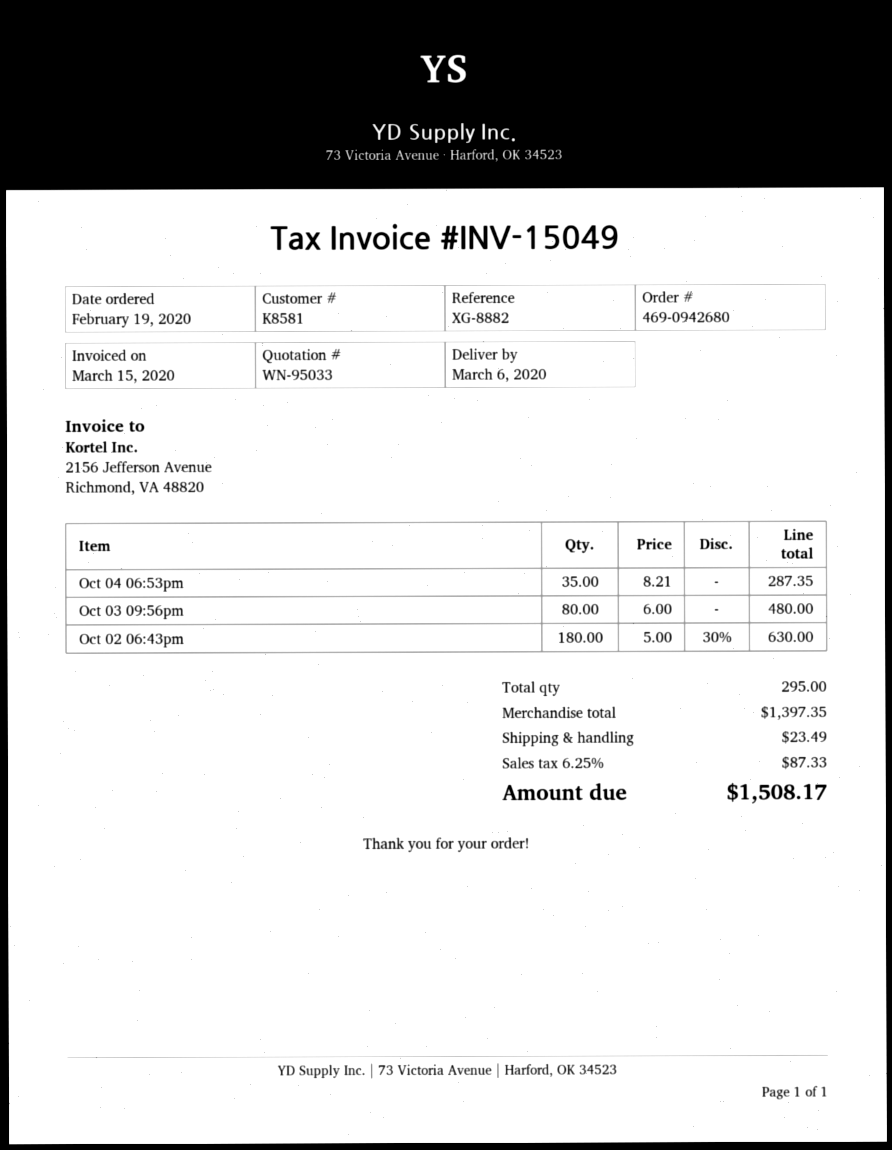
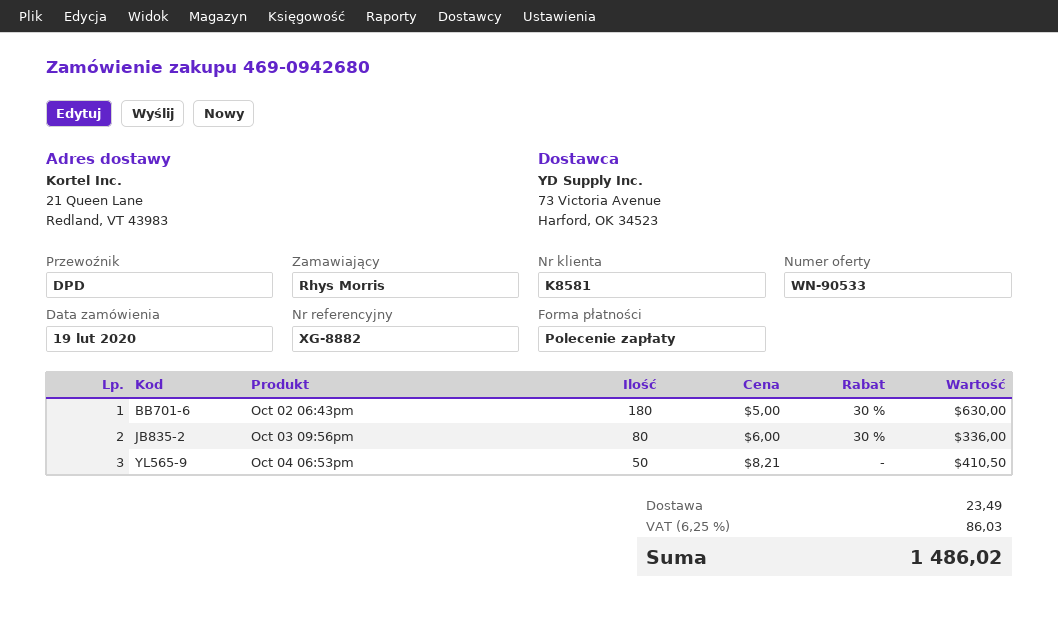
quote number: WN-95033 -> WN-90533
Oct 04 06:53pm: 35 x 8.21 = 287.35 -> 50 x 8.21 = 410.50
Oct 03 09:56pm: 80 x 6.00 = 480.00 -> 80 x 6.00 - 30% = 336.00
tax: 6.25% = 87.33 -> 6.25% = 86.03
total: 1508.17 -> 1486.02

